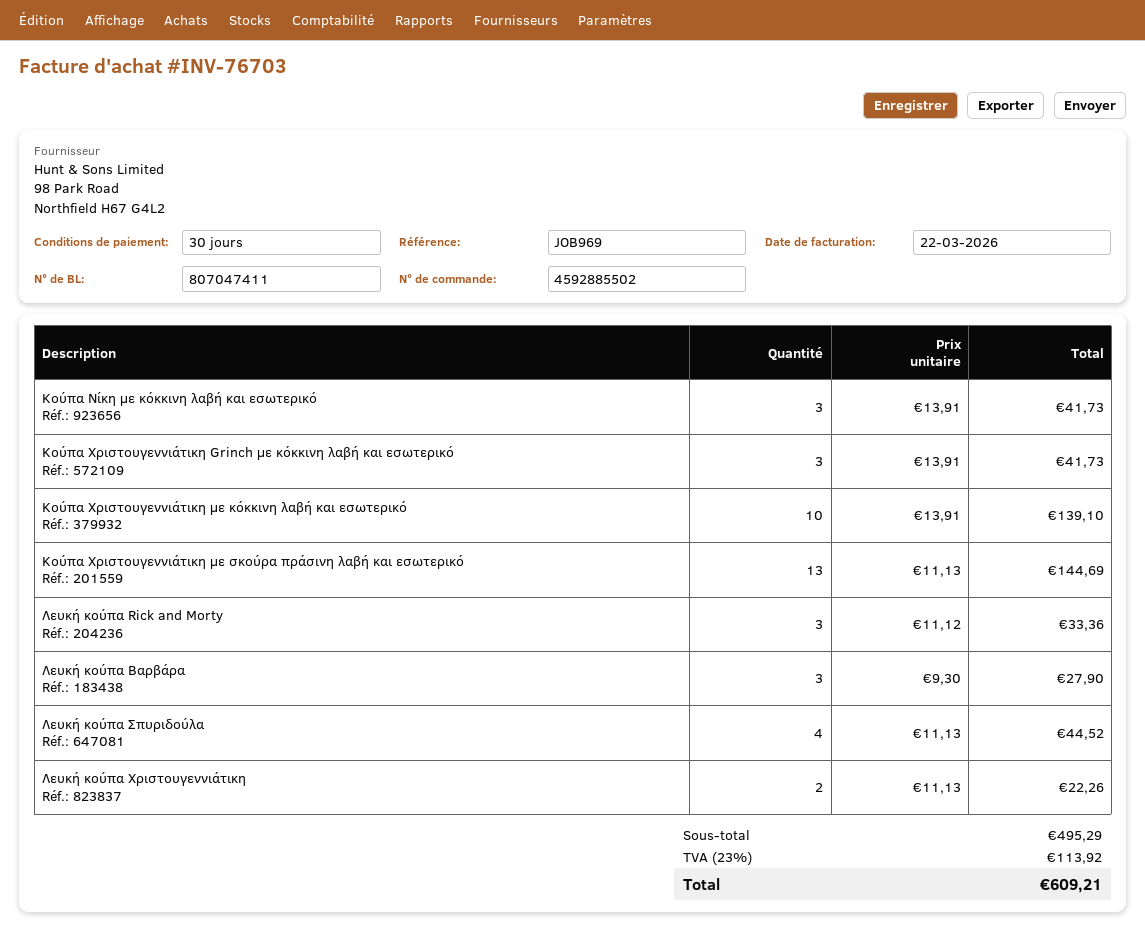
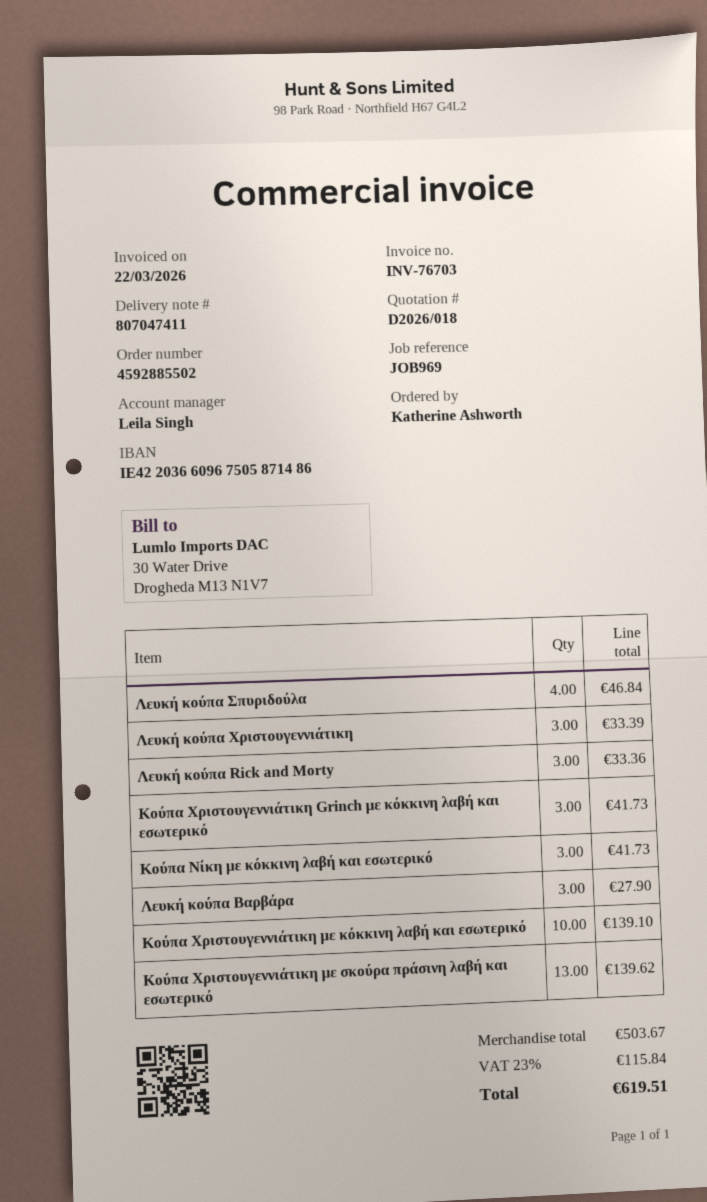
Κούπα Χριστουγεννιάτικη με σκούρα πράσινη λαβή και εσωτερικό: 13 for 144.69 -> 13 for 139.62
Λευκή κούπα Σπυριδούλα: 4 for 44.52 -> 4 for 46.84
Λευκή κούπα Χριστουγεννιάτικη: 2 for 22.26 -> 3 for 33.39
subtotal: 495.29 -> 503.67
tax: 23% = 113.92 -> 23% = 115.84
total: 609.21 -> 619.51

